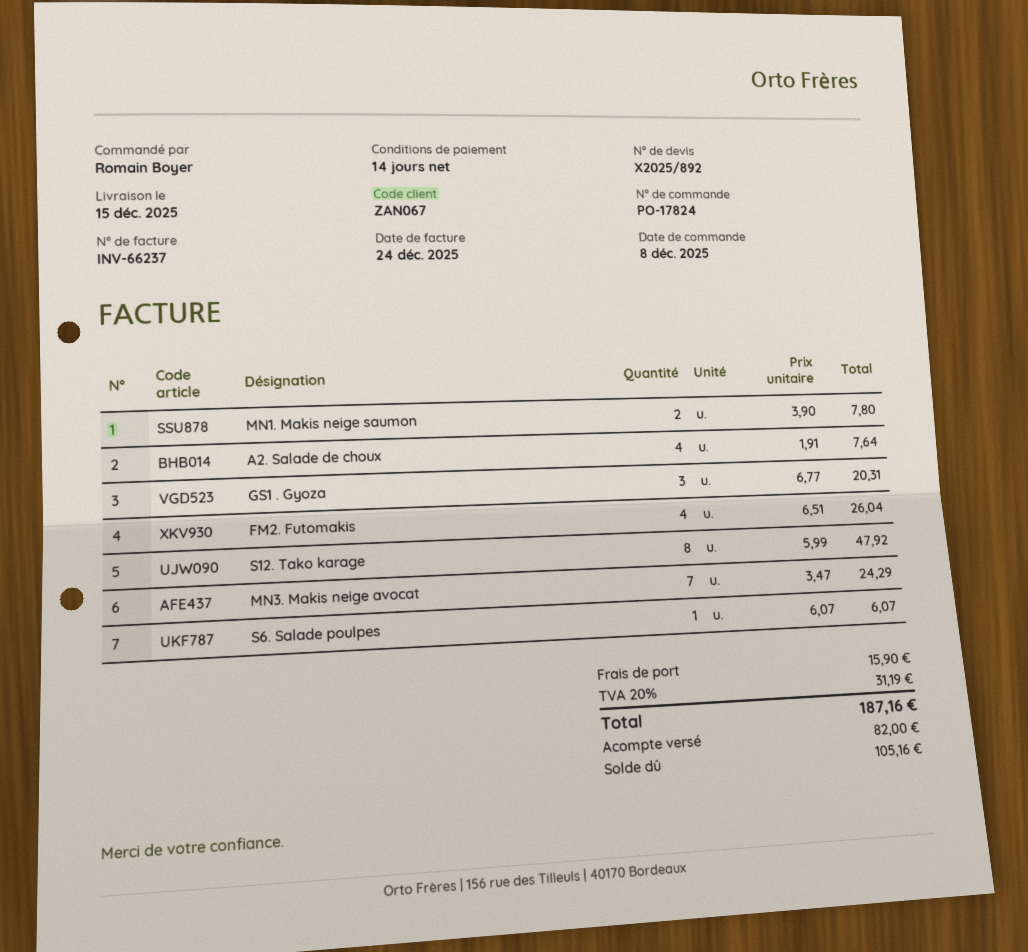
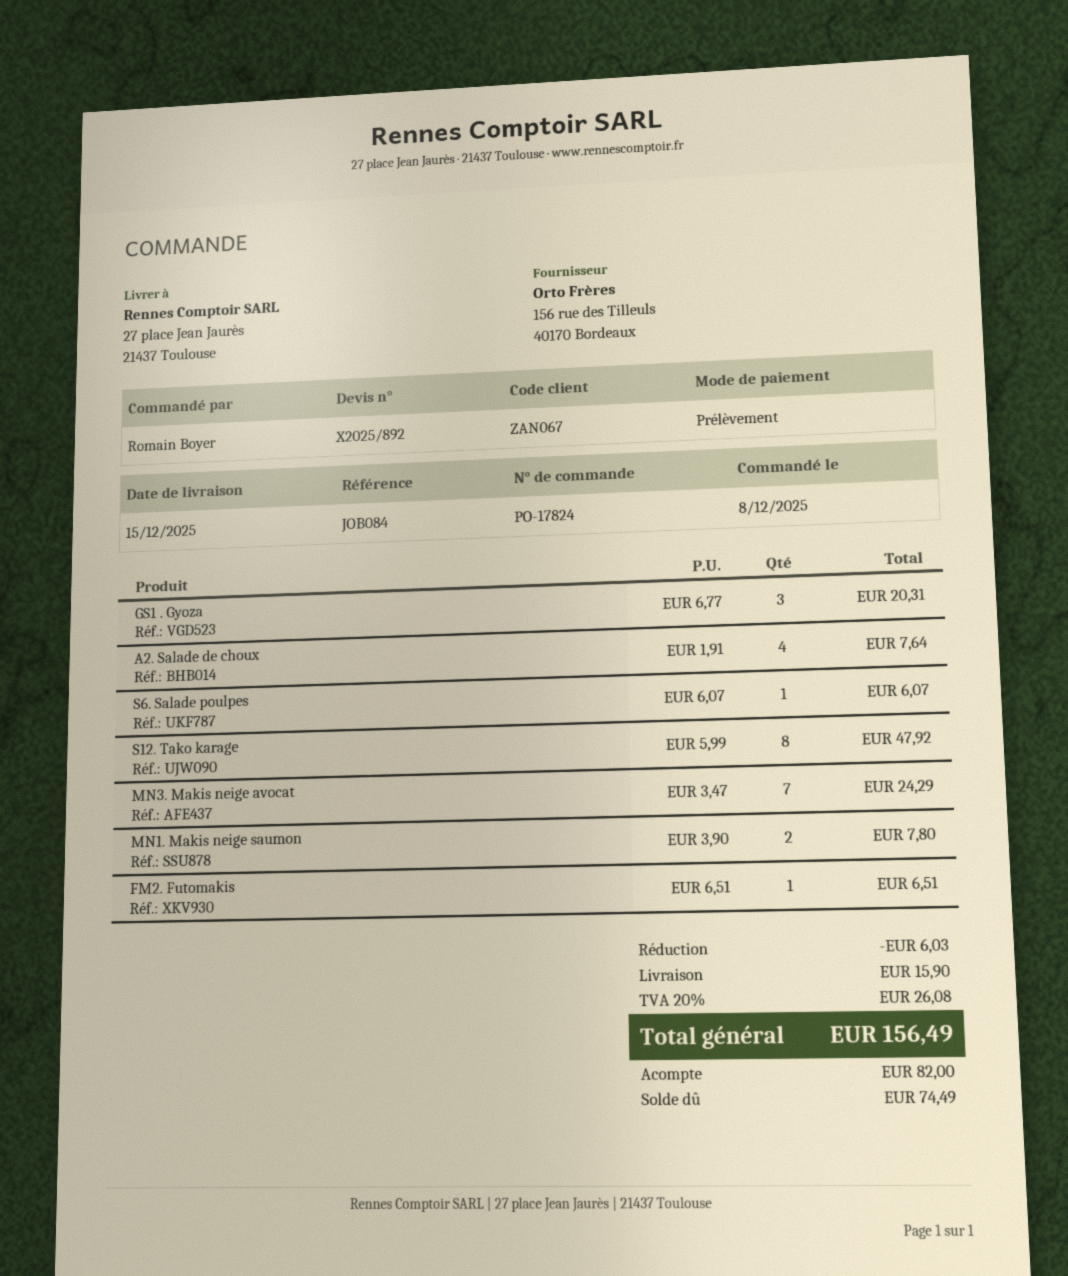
FM2. Futomakis: 4 x 6.51 = 26.04 -> 1 x 6.51 = 6.51
discount: none -> 6.03
tax: 20% = 31.19 -> 20% = 26.08
total: 187.16 -> 156.49
balance: 105.16 -> 74.49

